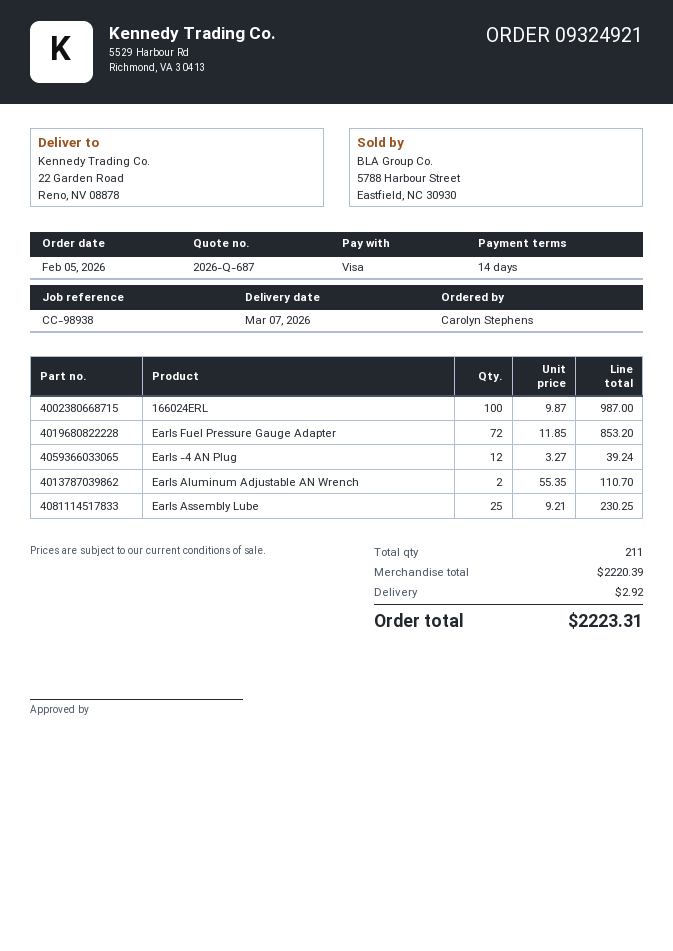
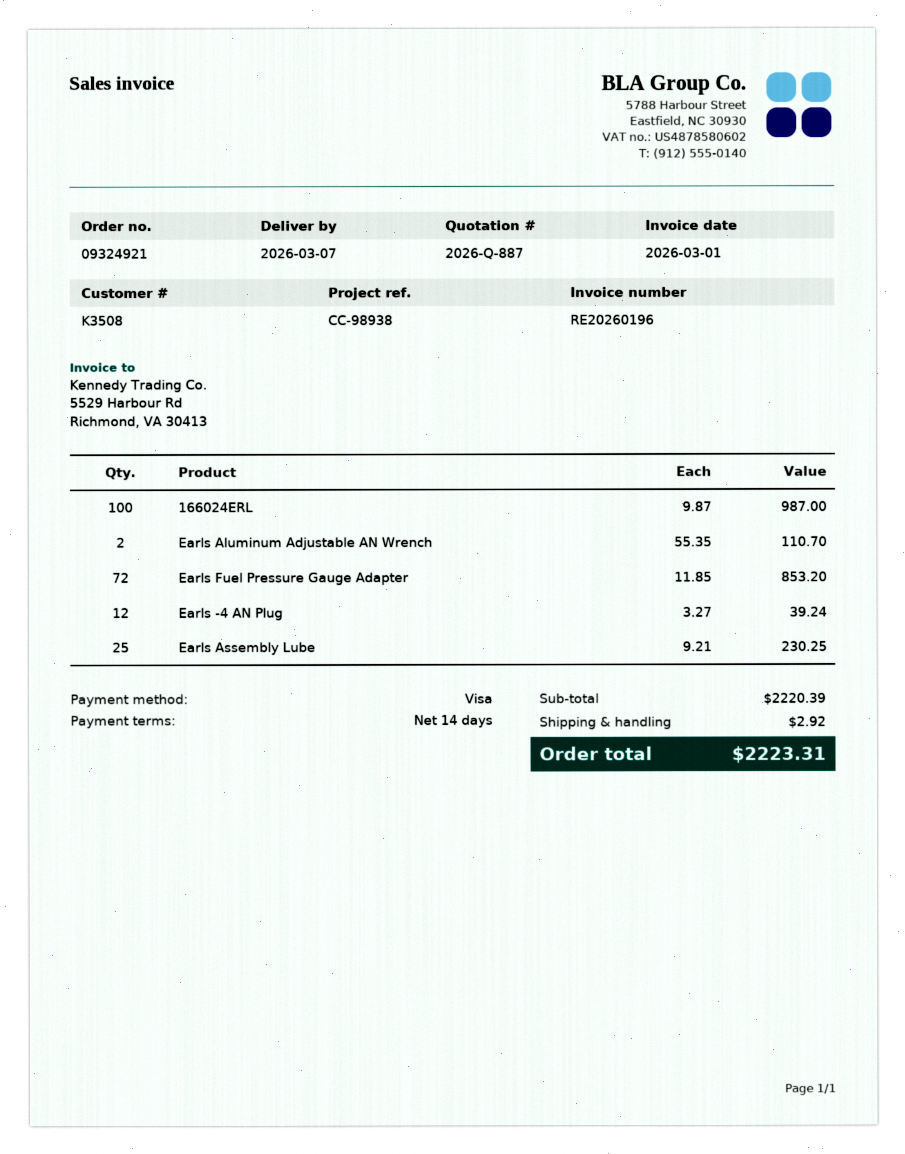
quote number: 2026-Q-687 -> 2026-Q-887

